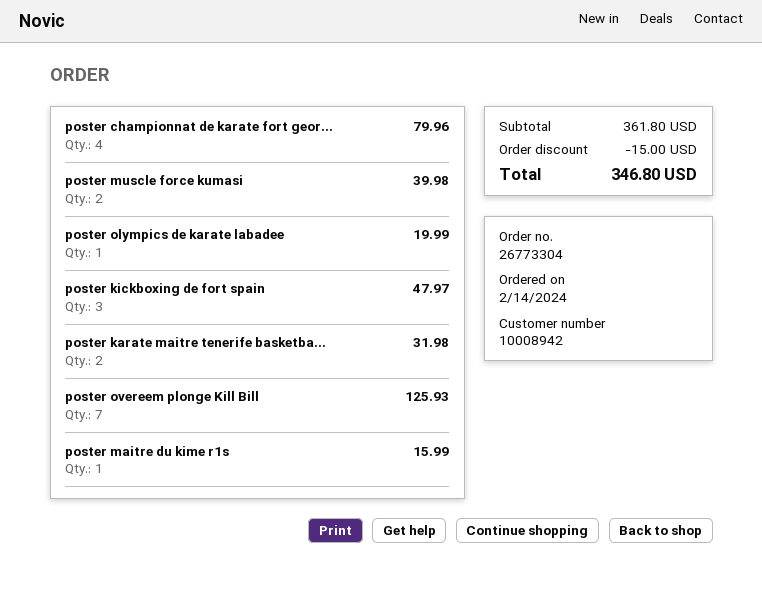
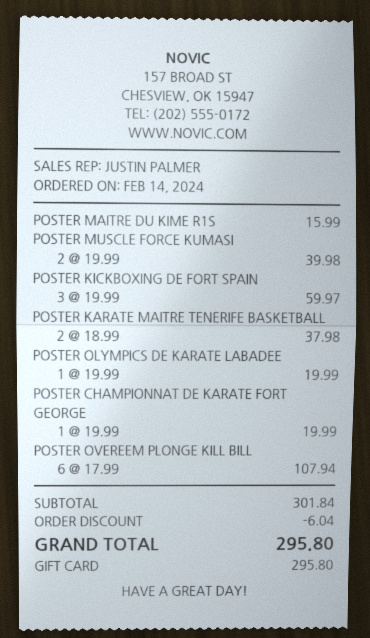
poster championnat de karate fort geor...: 4 for 79.96 -> 1 for 19.99
poster kickboxing de fort spain: 3 for 47.97 -> 3 for 59.97
poster karate maitre tenerife basketba...: 2 for 31.98 -> 2 for 37.98
poster overeem plonge Kill Bill: 7 for 125.93 -> 6 for 107.94
subtotal: 361.80 -> 301.84
discount: 15.00 -> 6.04
total: 346.80 -> 295.80

